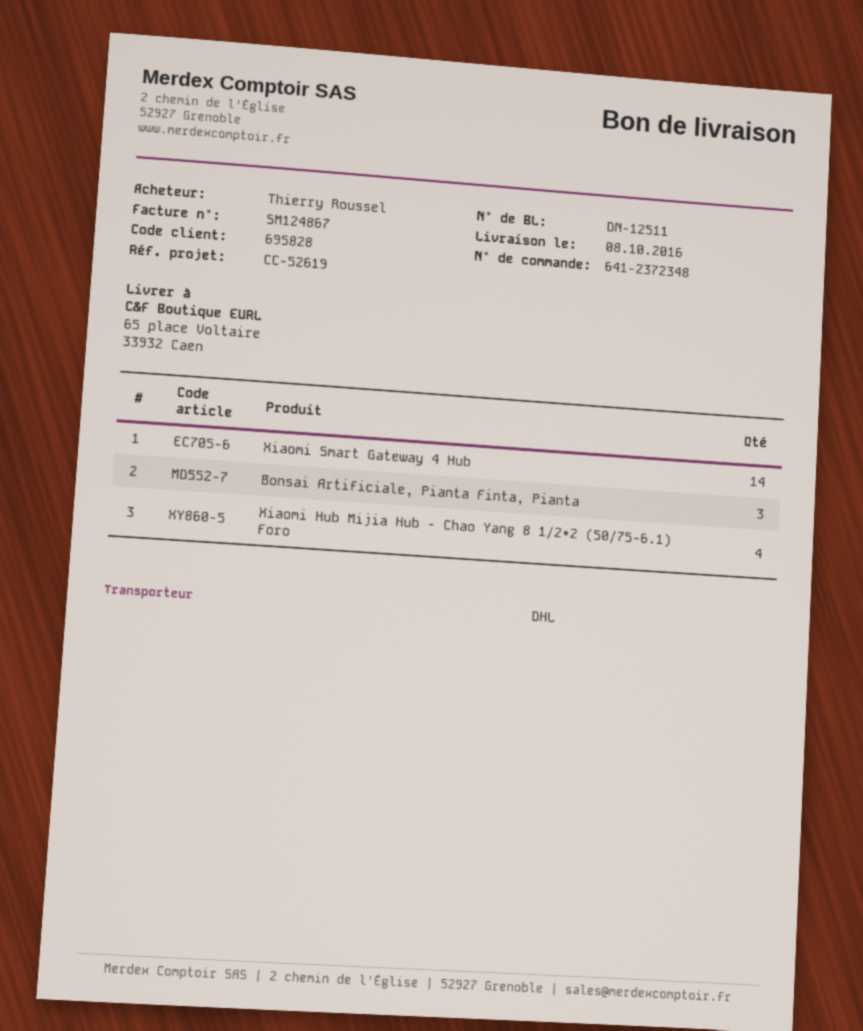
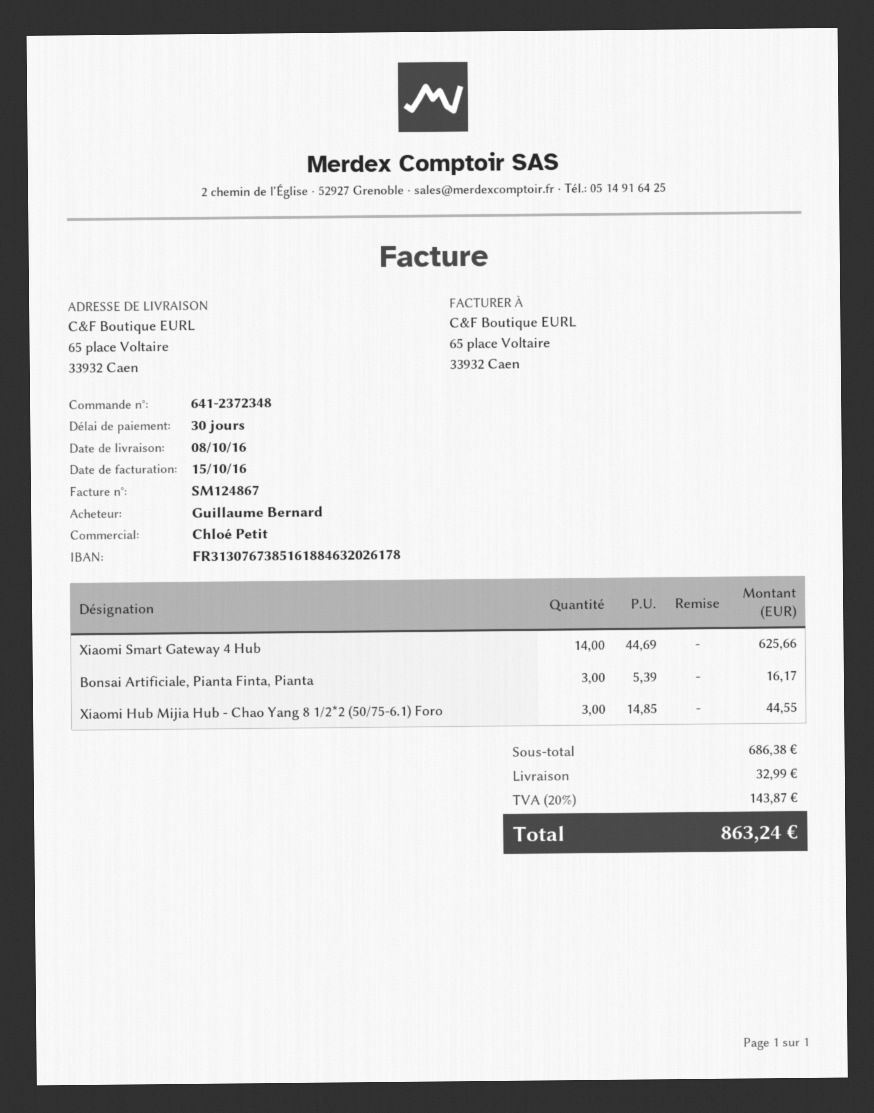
ordered by: Thierry Roussel -> Guillaume Bernard
Xiaomi Hub Mijia Hub - Chao Yang 8 1/2*2 (50/75-6.1) Foro: 4 -> 3

